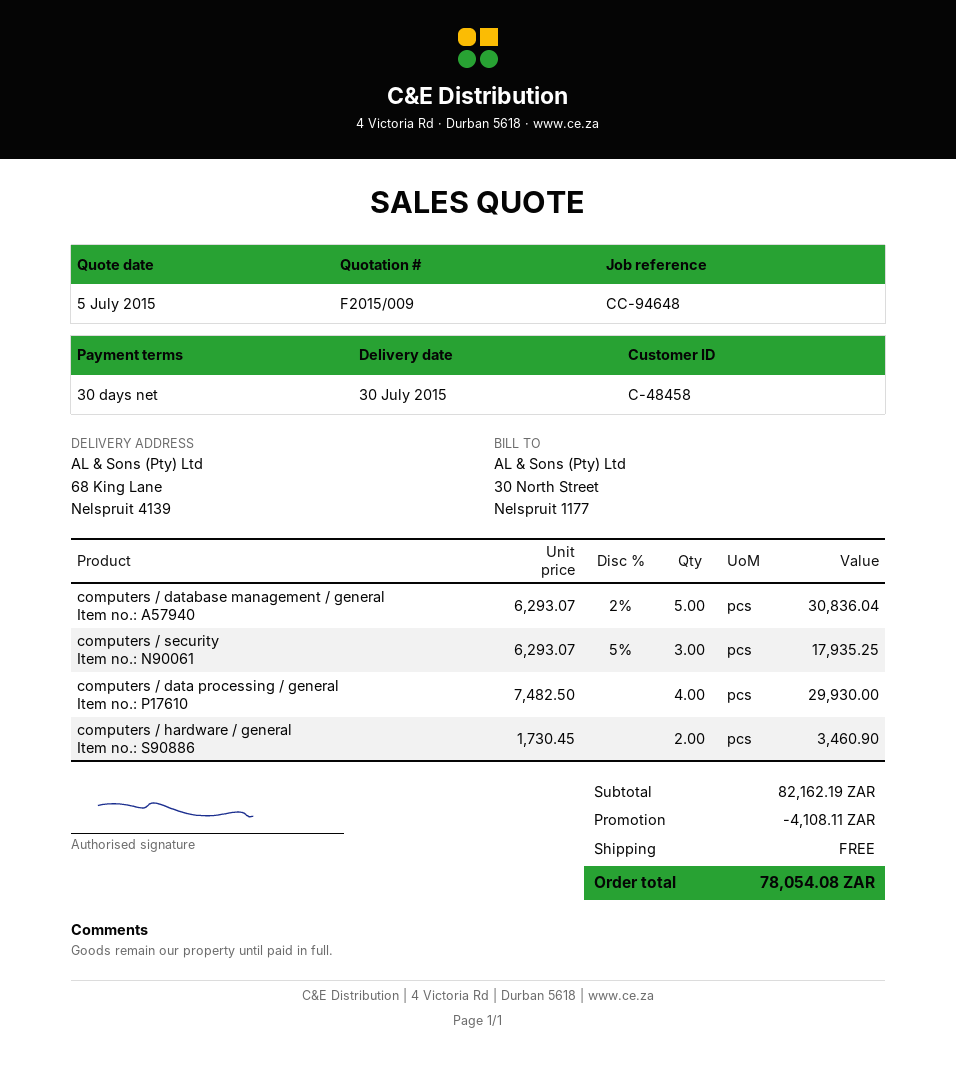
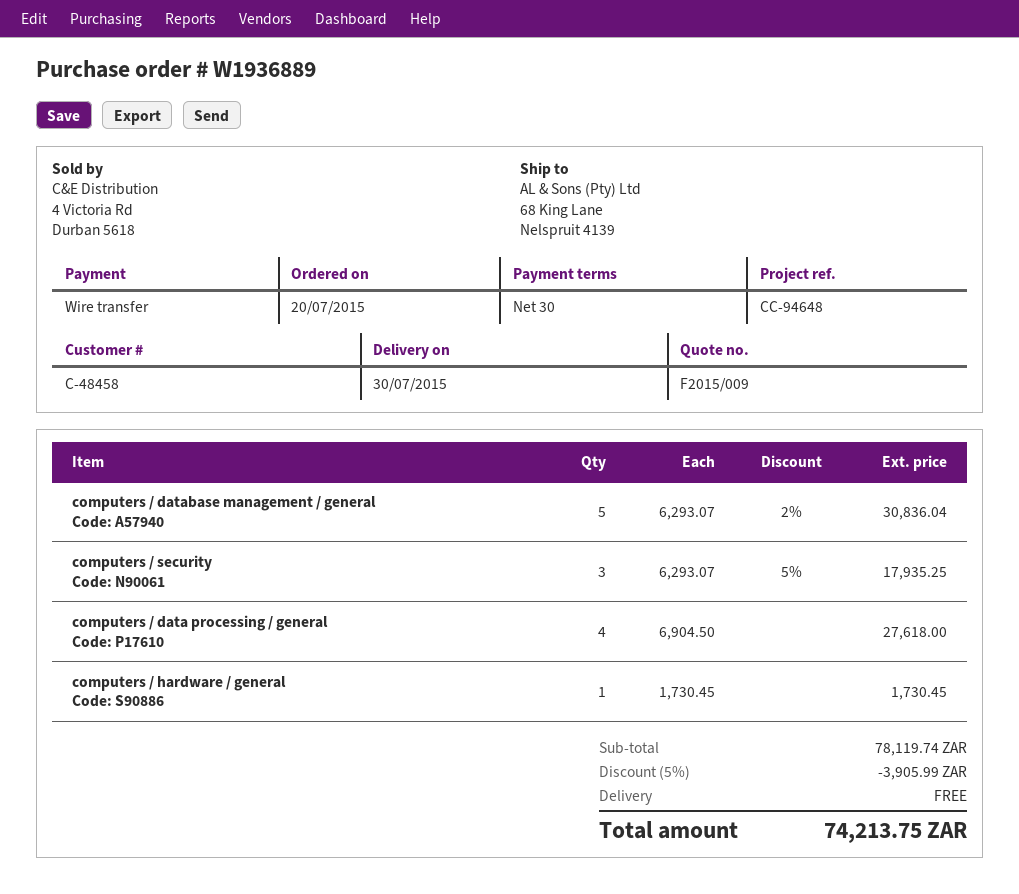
computers / data processing / general: 4 x 7482.50 = 29930.00 -> 4 x 6904.50 = 27618.00
computers / hardware / general: 2 x 1730.45 = 3460.90 -> 1 x 1730.45 = 1730.45
subtotal: 82162.19 -> 78119.74
discount: 4108.11 -> 3905.99
total: 78054.08 -> 74213.75

